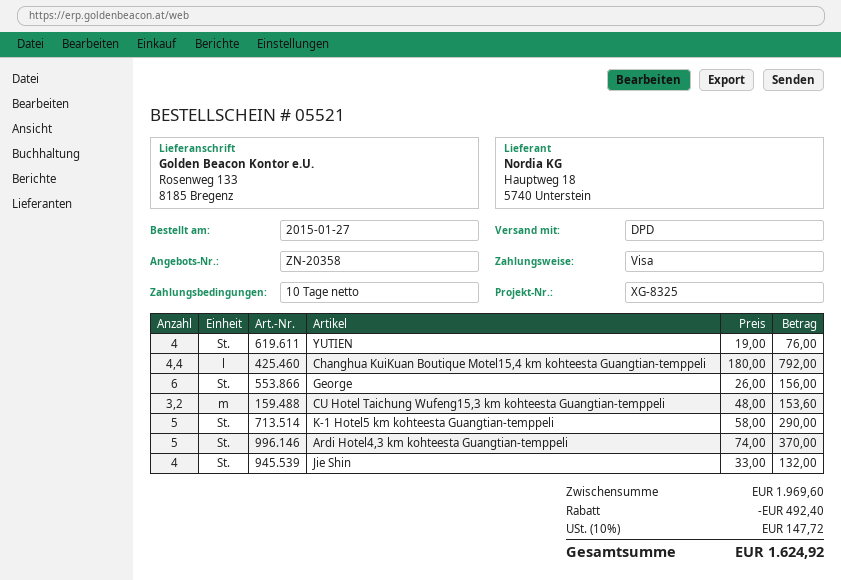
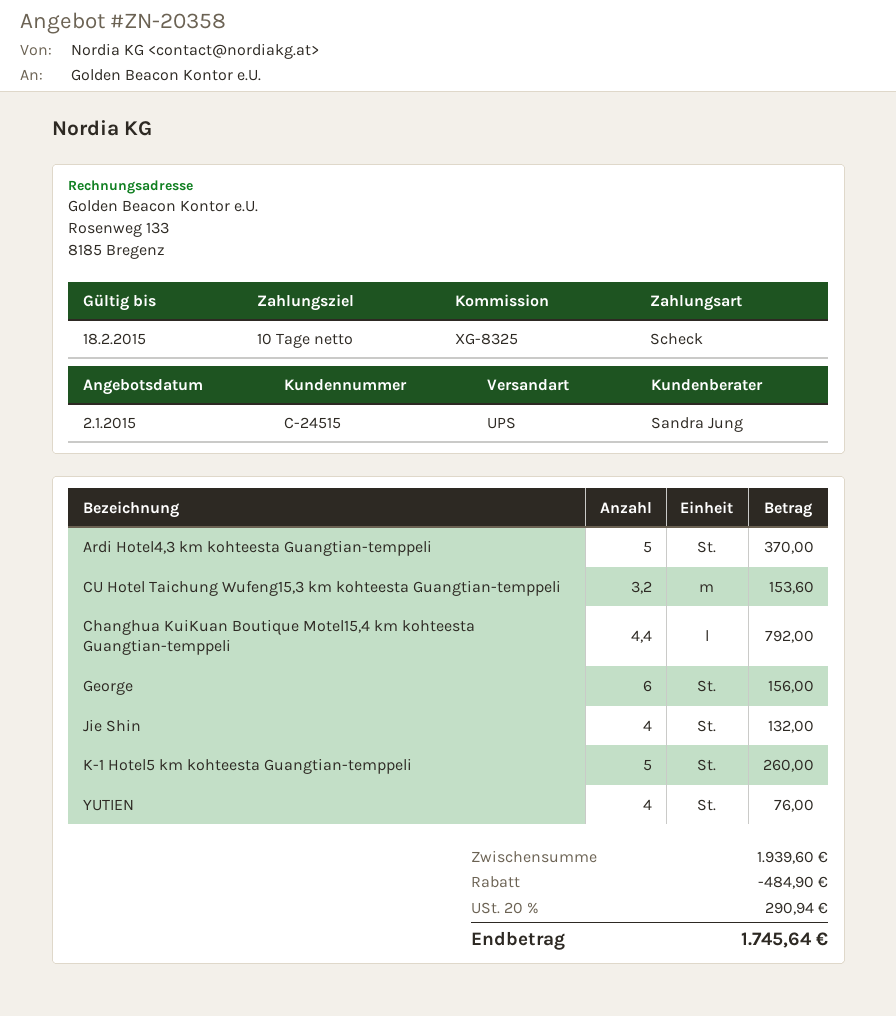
payment method: Visa -> cheque
shipping method: DPD -> UPS
K-1 Hotel5 km kohteesta Guangtian-temppeli: 5 for 290.00 -> 5 for 260.00
subtotal: 1969.60 -> 1939.60
discount: 492.40 -> 484.90
tax: 10% = 147.72 -> 20% = 290.94
total: 1624.92 -> 1745.64

